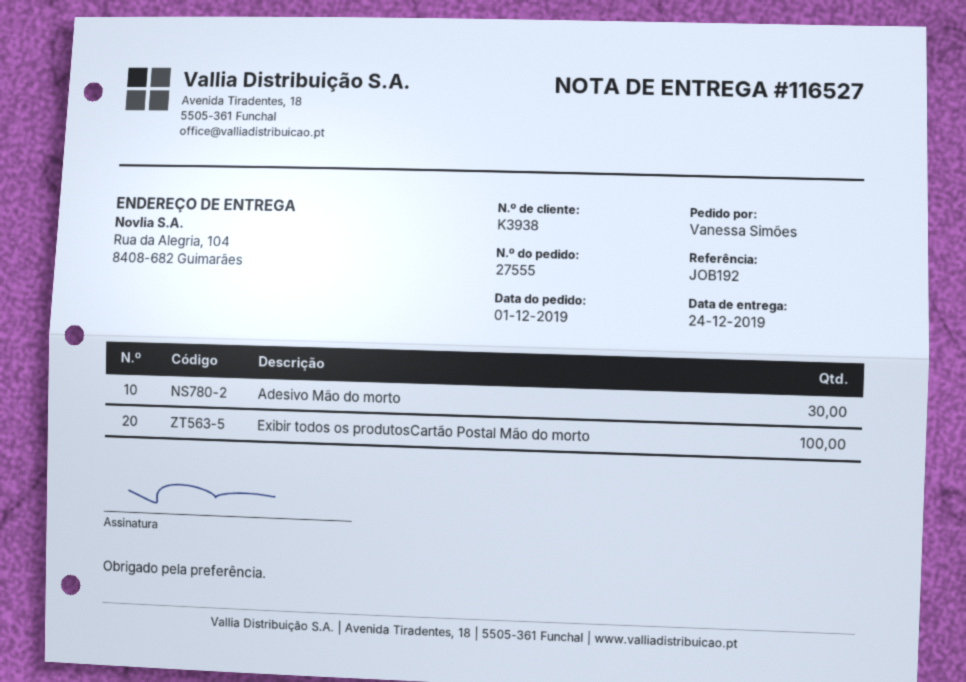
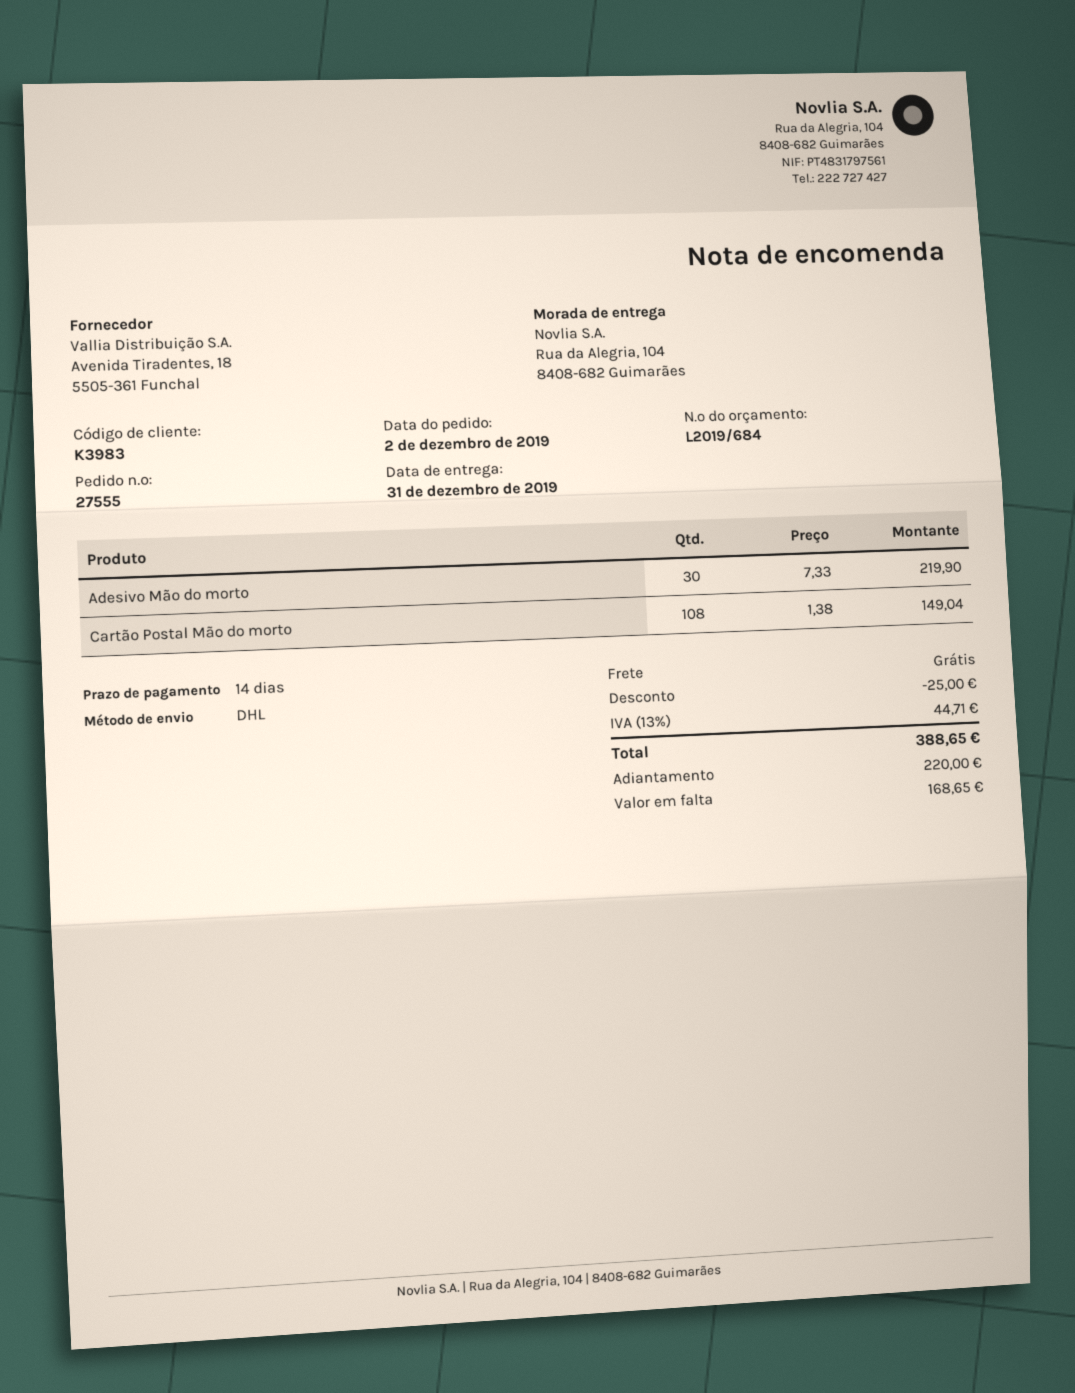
order date: 2019-12-01 -> 2019-12-02
delivery date: 2019-12-24 -> 2019-12-31
customer number: K3938 -> K3983
Exibir todos os produtosCartão Postal Mão do morto: 100 -> none
Cartão Postal Mão do morto: none -> 108

